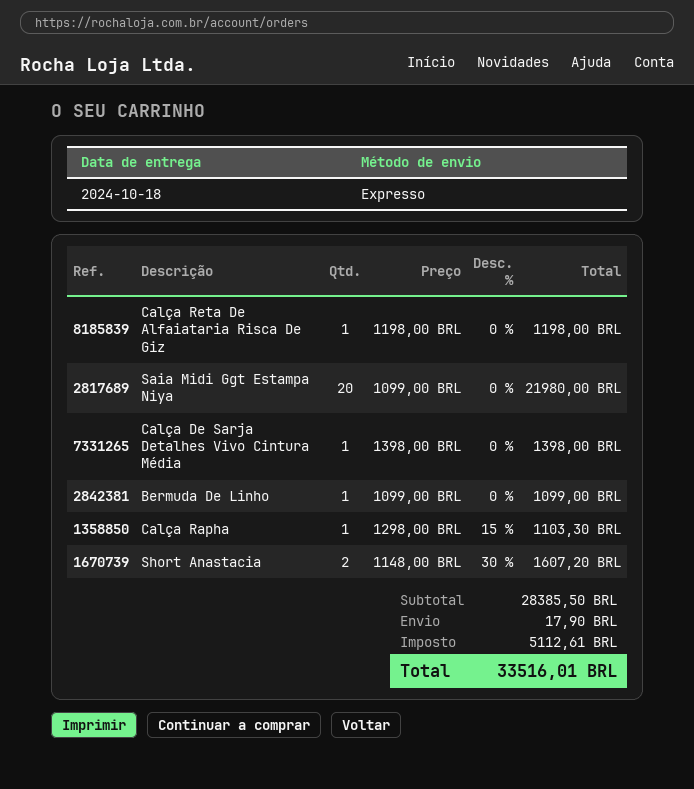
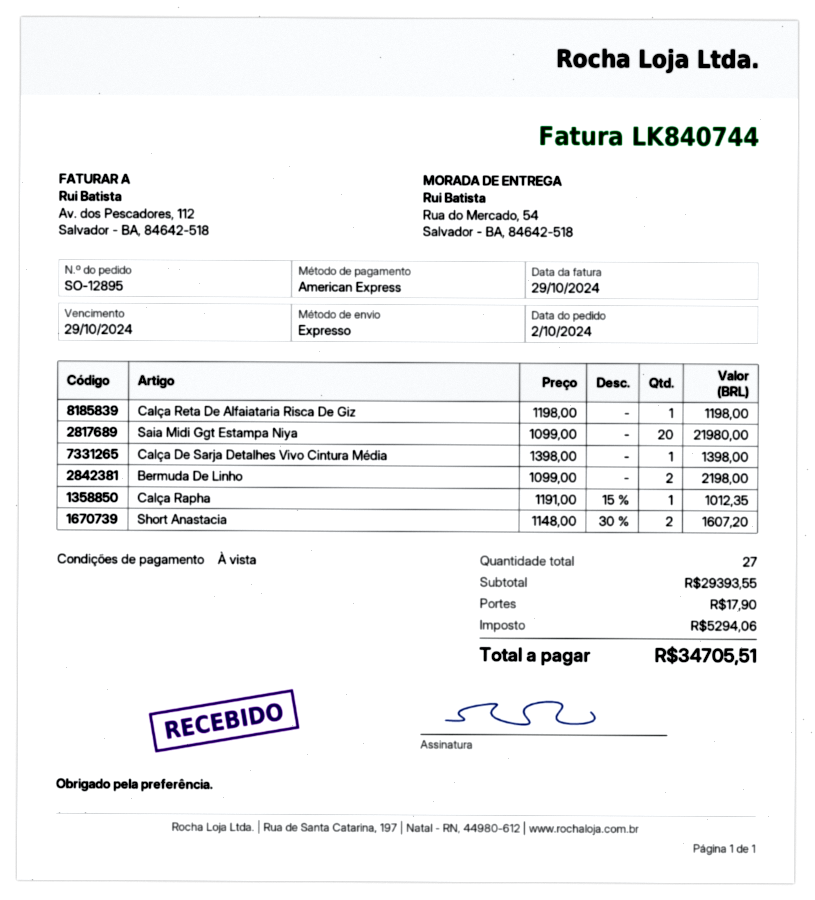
Bermuda De Linho: 1 x 1099.00 = 1099.00 -> 2 x 1099.00 = 2198.00
Calça Rapha: 1 x 1298.00 - 15% = 1103.30 -> 1 x 1191.00 - 15% = 1012.35
subtotal: 28385.50 -> 29393.55
tax: 5112.61 -> 5294.06
total: 33516.01 -> 34705.51

